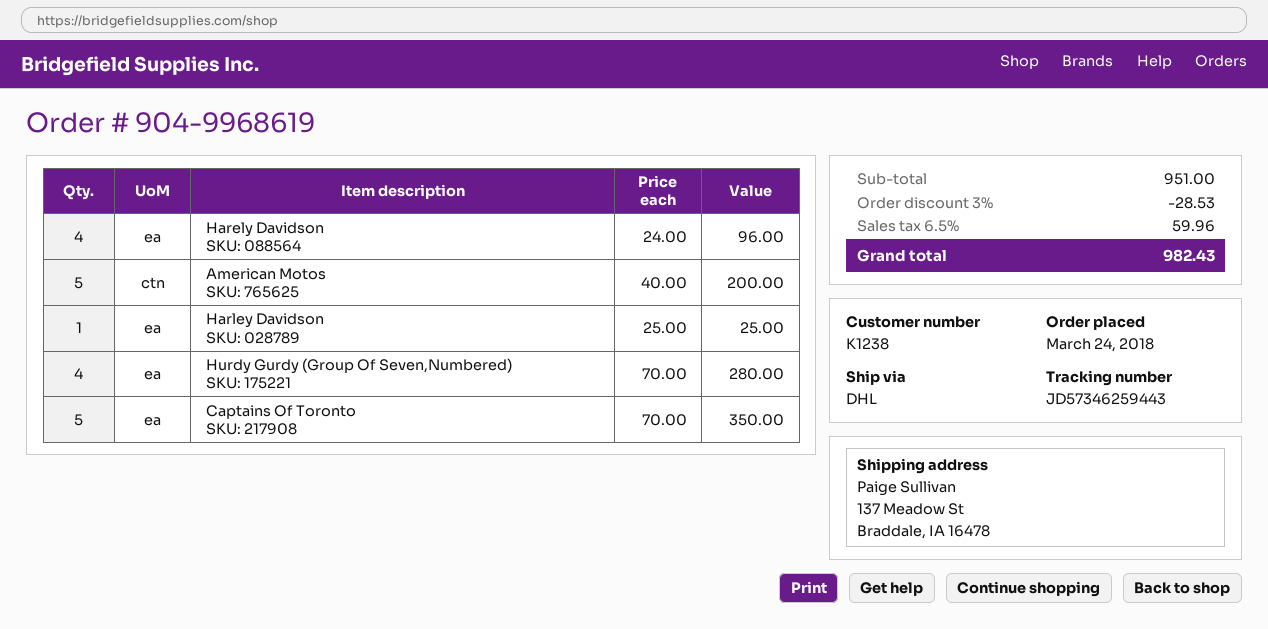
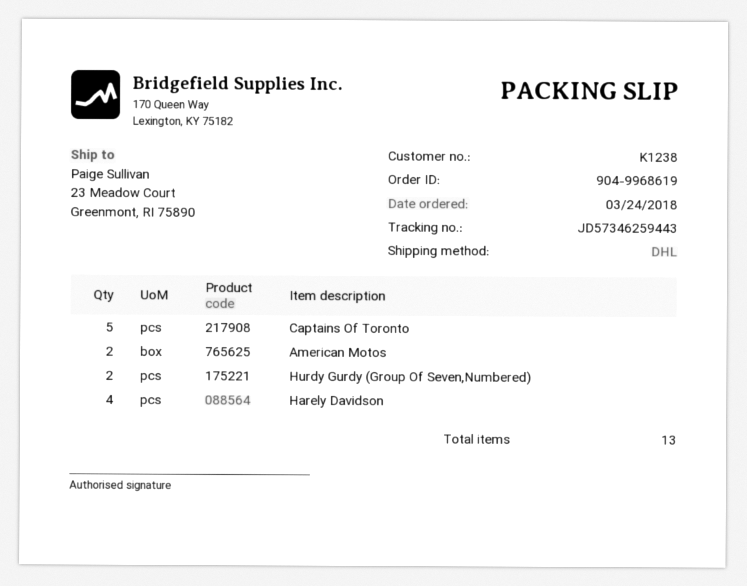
ship to: 137 Meadow St, Braddale, IA 16478 -> 23 Meadow Court, Greenmont, RI 75890
American Motos: 5 -> 2
Harley Davidson: 1 -> none
Hurdy Gurdy (Group Of Seven,Numbered): 4 -> 2

